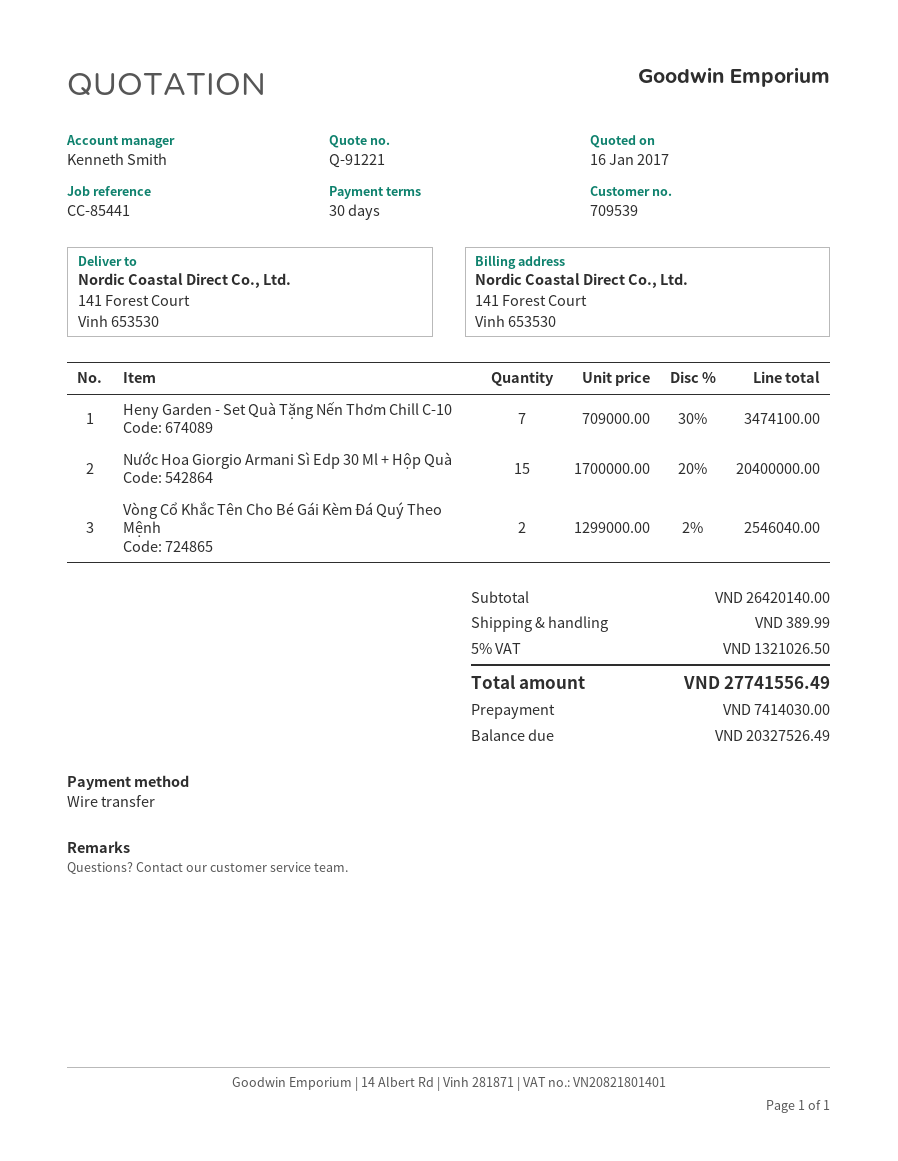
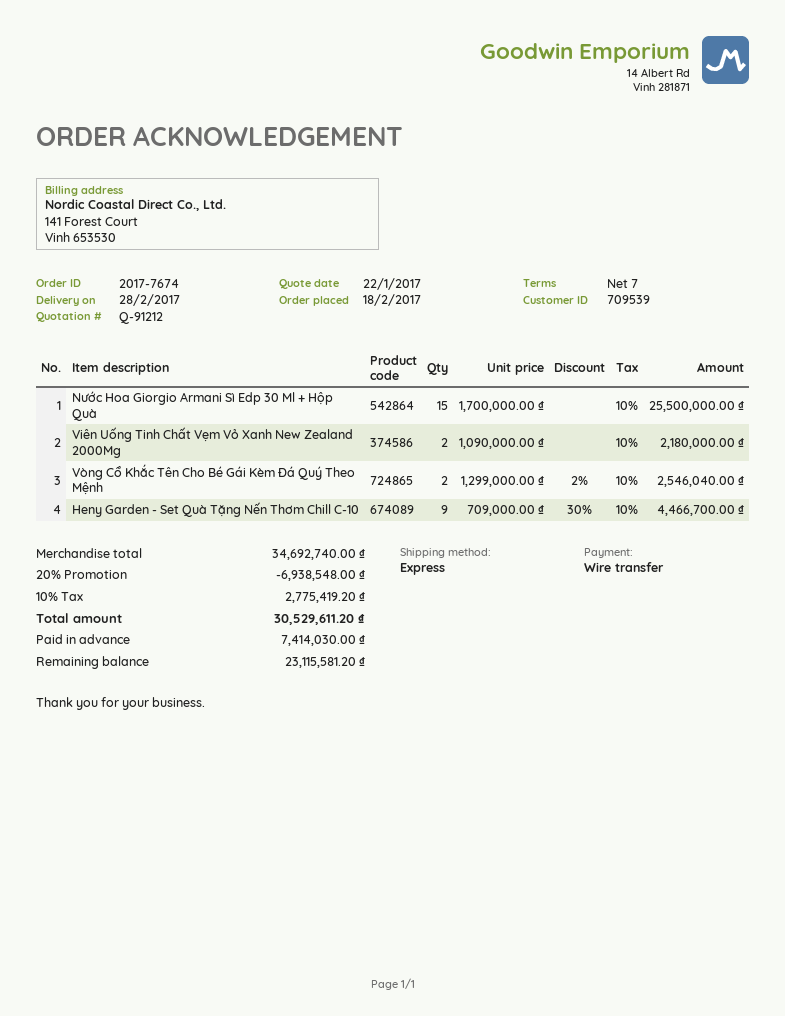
quote number: Q-91221 -> Q-91212
quote date: 2017-01-16 -> 2017-01-22
payment terms: 30 days -> 7 days
Heny Garden - Set Quà Tặng Nến Thơm Chill C-10: 7 x 709000.00 - 30% = 3474100.00 -> 9 x 709000.00 - 30% = 4466700.00
Nước Hoa Giorgio Armani Sì Edp 30 Ml + Hộp Quà: 15 x 1700000.00 - 20% = 20400000.00 -> 15 x 1700000.00 = 25500000.00
Viên Uống Tinh Chất Vẹm Vỏ Xanh New Zealand 2000Mg: none -> 2 x 1090000.00 = 2180000.00
subtotal: 26420140.00 -> 34692740.00
discount: none -> 20% = 6938548.00
shipping: 389.99 -> none
tax: 5% = 1321026.50 -> 10% = 2775419.20
total: 27741556.49 -> 30529611.20
balance: 20327526.49 -> 23115581.20

